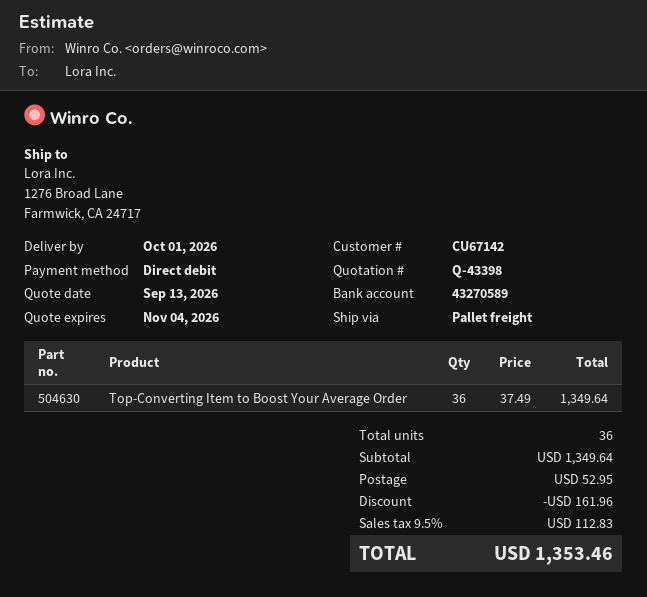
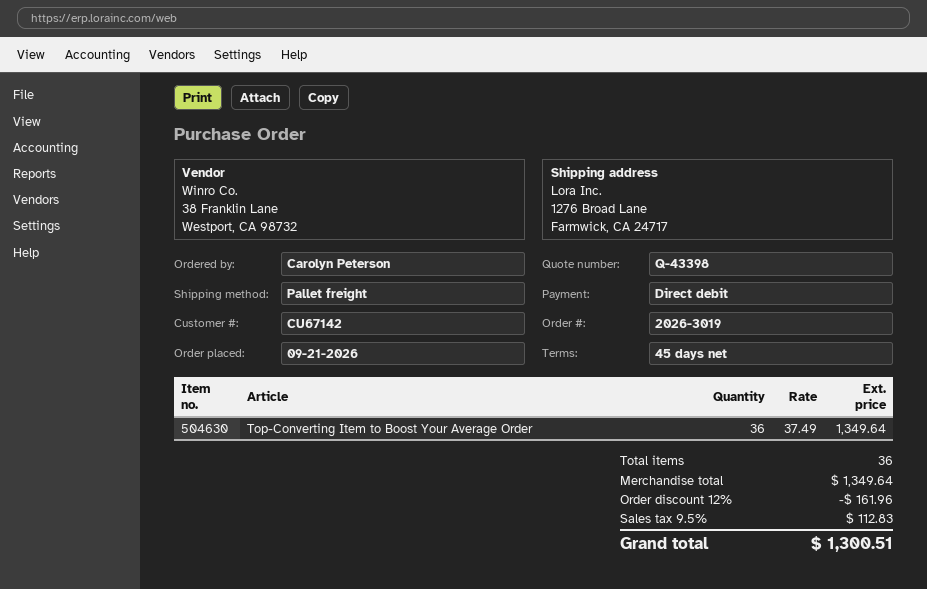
shipping: 52.95 -> none
total: 1353.46 -> 1300.51

